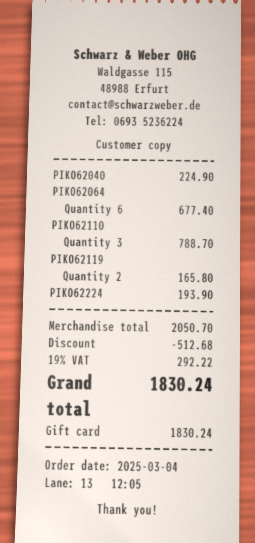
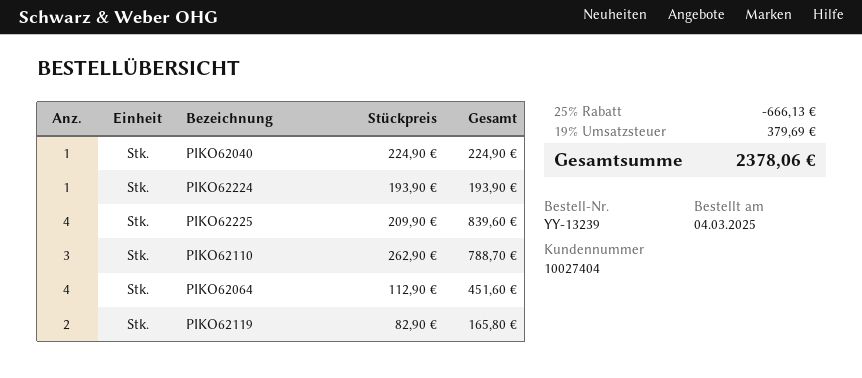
PIKO62064: 6 for 677.40 -> 4 for 451.60
PIKO62225: none -> 4 for 839.60
discount: 512.68 -> 666.13
tax: 19% = 292.22 -> 19% = 379.69
total: 1830.24 -> 2378.06

